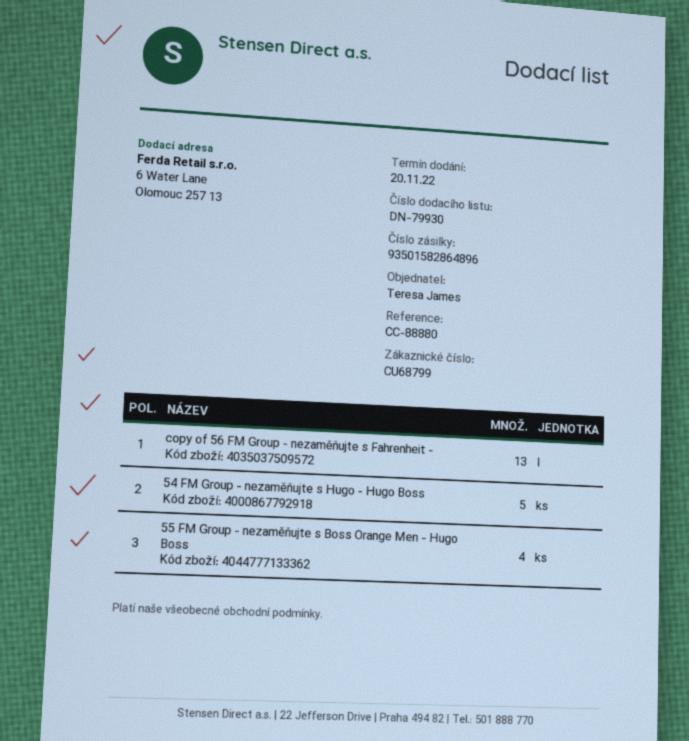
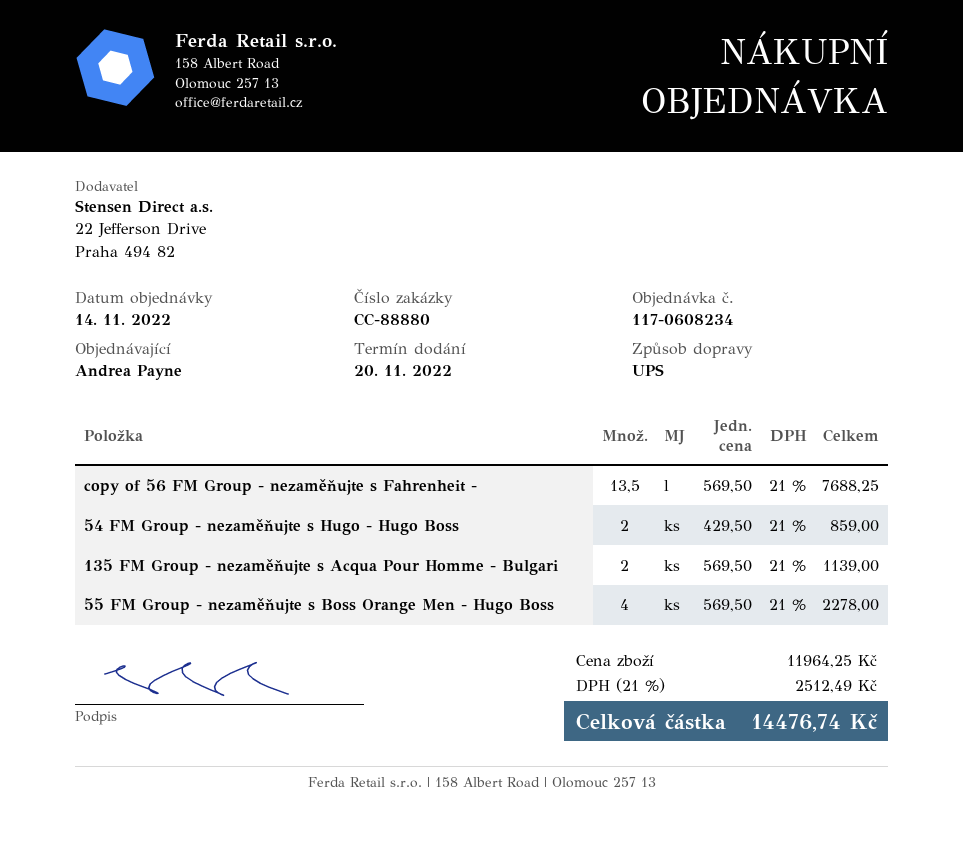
ordered by: Teresa James -> Andrea Payne
copy of 56 FM Group - nezaměňujte s Fahrenheit -: 13 -> 13.5
54 FM Group - nezaměňujte s Hugo - Hugo Boss: 5 -> 2
135 FM Group - nezaměňujte s Acqua Pour Homme - Bulgari: none -> 2

